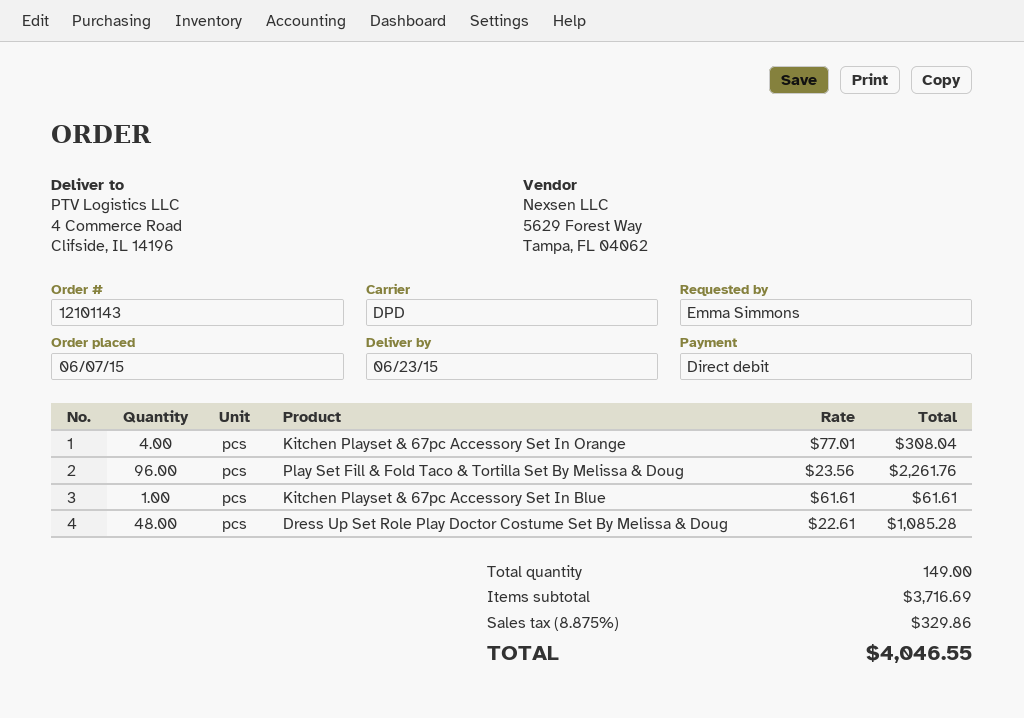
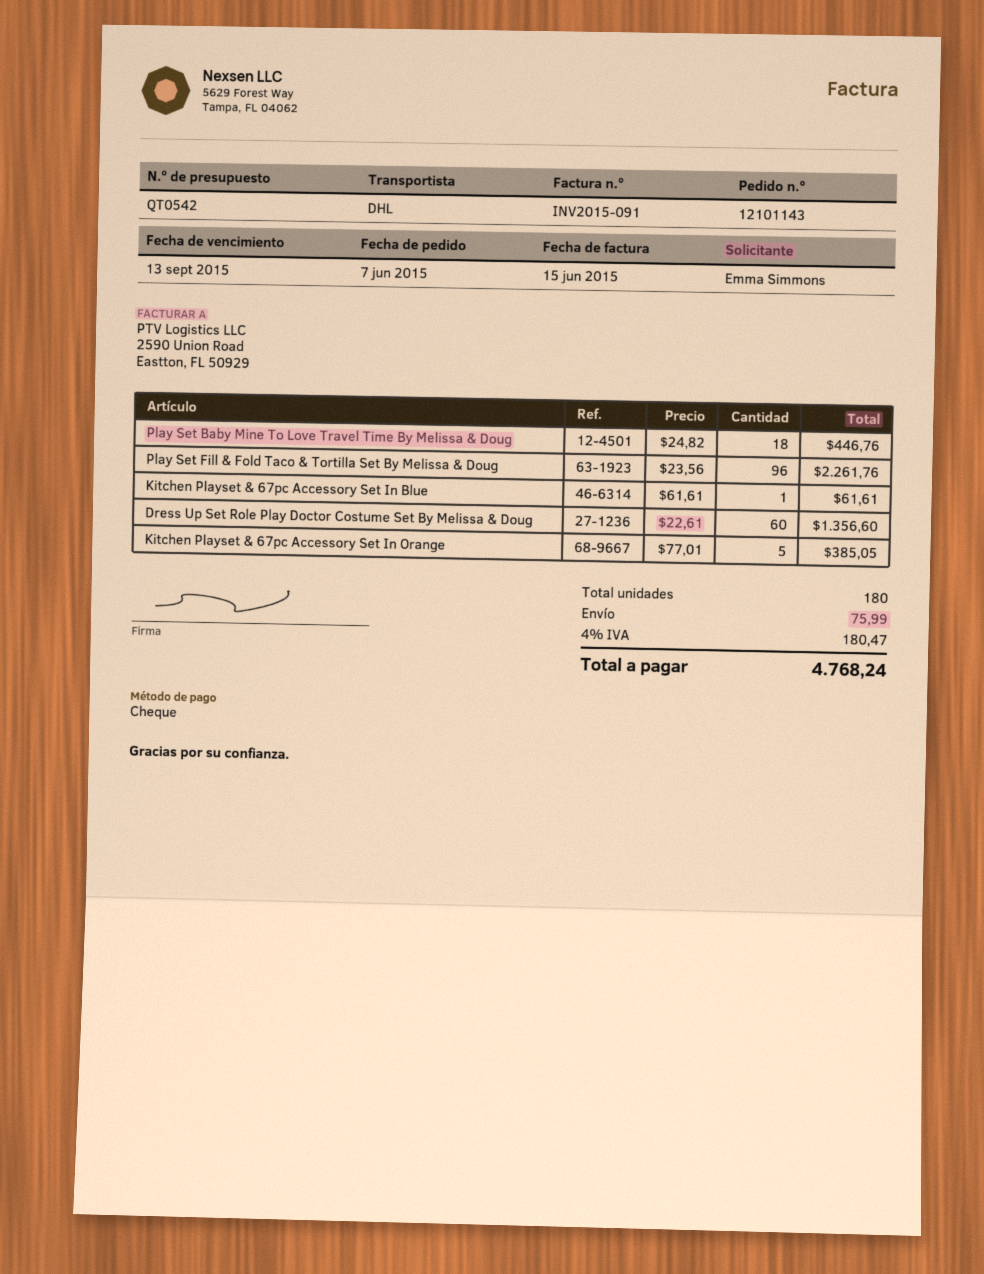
payment method: direct debit -> cheque
shipping method: DPD -> DHL
Kitchen Playset & 67pc Accessory Set In Orange: 4 x 77.01 = 308.04 -> 5 x 77.01 = 385.05
Dress Up Set Role Play Doctor Costume Set By Melissa & Doug: 48 x 22.61 = 1085.28 -> 60 x 22.61 = 1356.60
Play Set Baby Mine To Love Travel Time By Melissa & Doug: none -> 18 x 24.82 = 446.76
total quantity: 149 -> 180
shipping: none -> 75.99
tax: 8.875% = 329.86 -> 4% = 180.47
total: 4046.55 -> 4768.24

